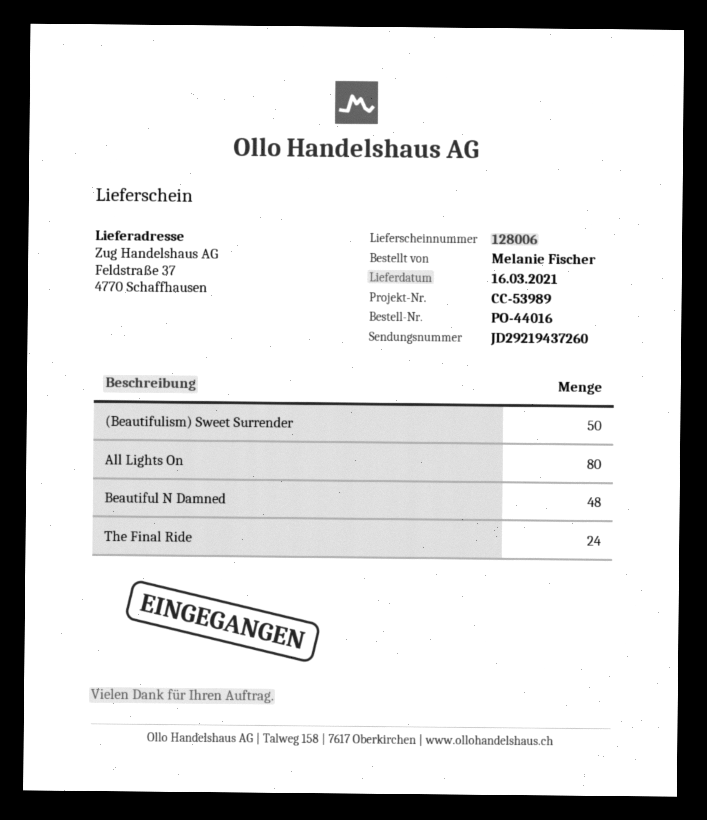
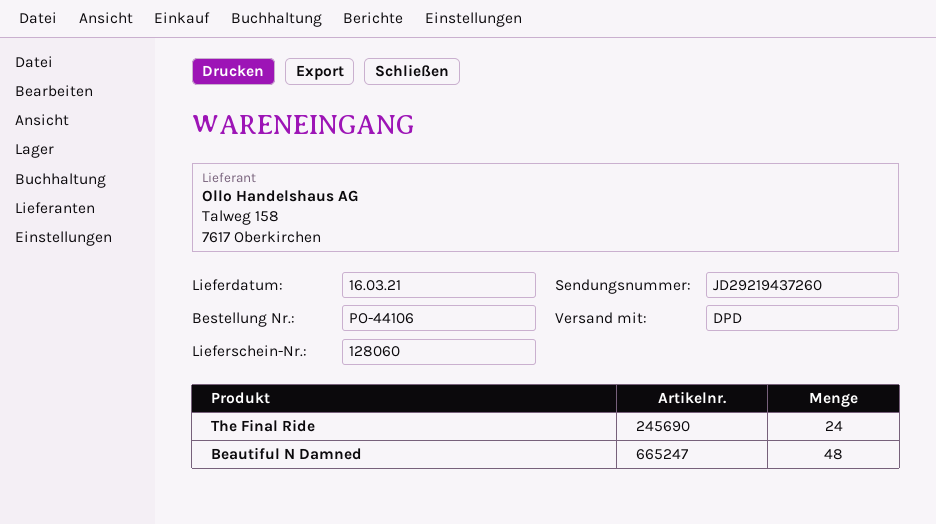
order number: PO-44016 -> PO-44106
delivery note number: 128006 -> 128060
(Beautifulism) Sweet Surrender: 50 -> none
All Lights On: 80 -> none

